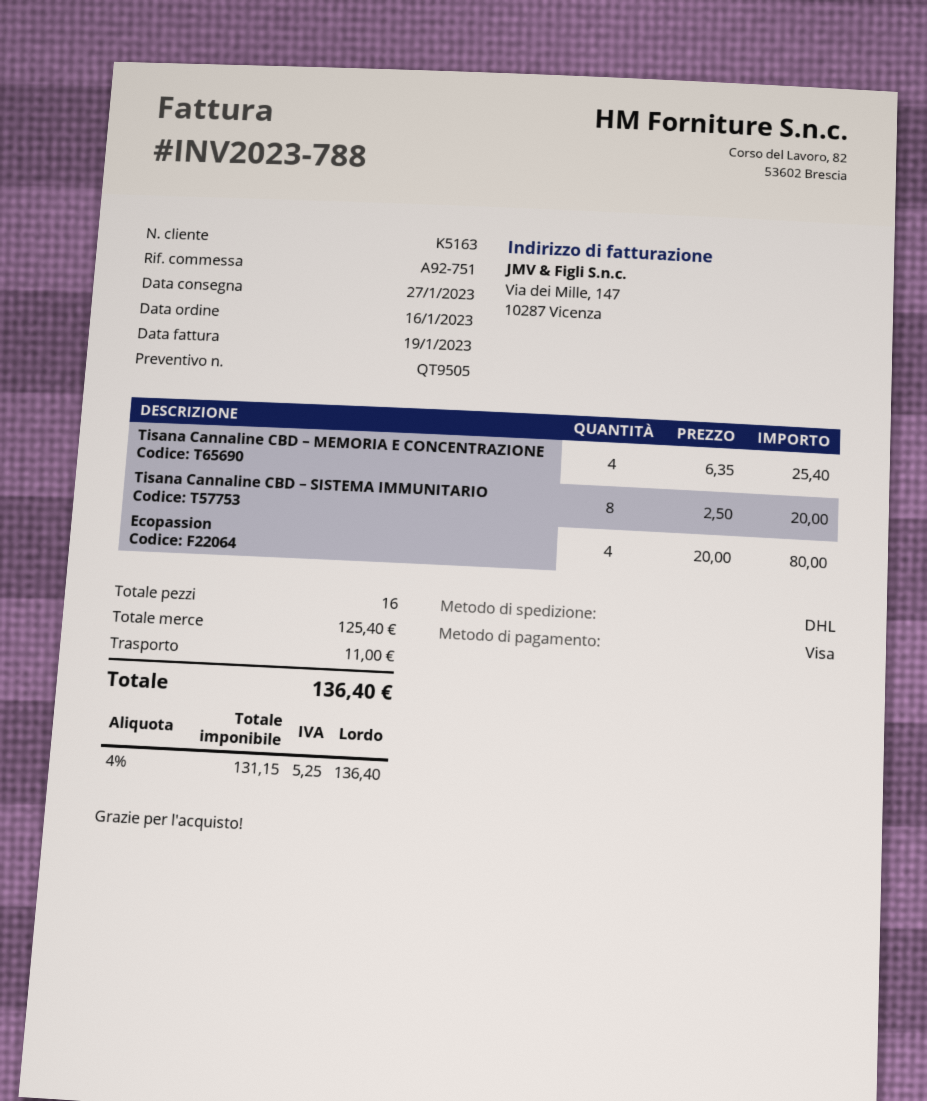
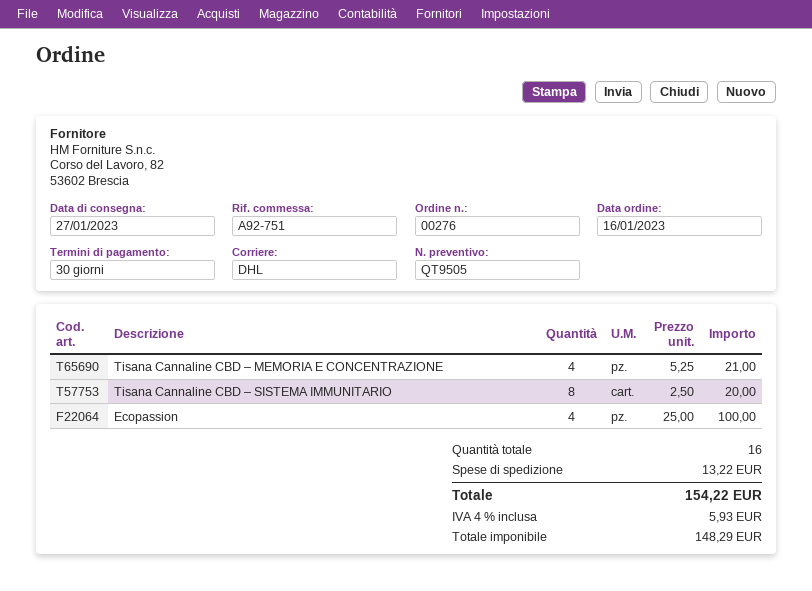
Tisana Cannaline CBD – MEMORIA E CONCENTRAZIONE: 4 x 6.35 = 25.40 -> 4 x 5.25 = 21.00
Ecopassion: 4 x 20.00 = 80.00 -> 4 x 25.00 = 100.00
shipping: 11.00 -> 13.22
net: 131.15 -> 148.29
tax: 4% = 5.25 -> 4% = 5.93
total: 136.40 -> 154.22

